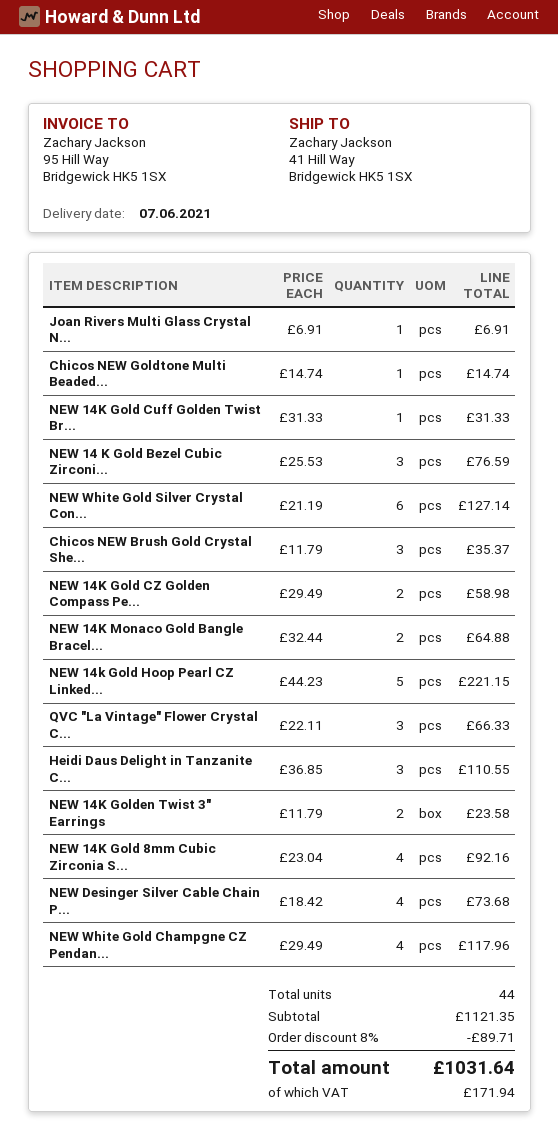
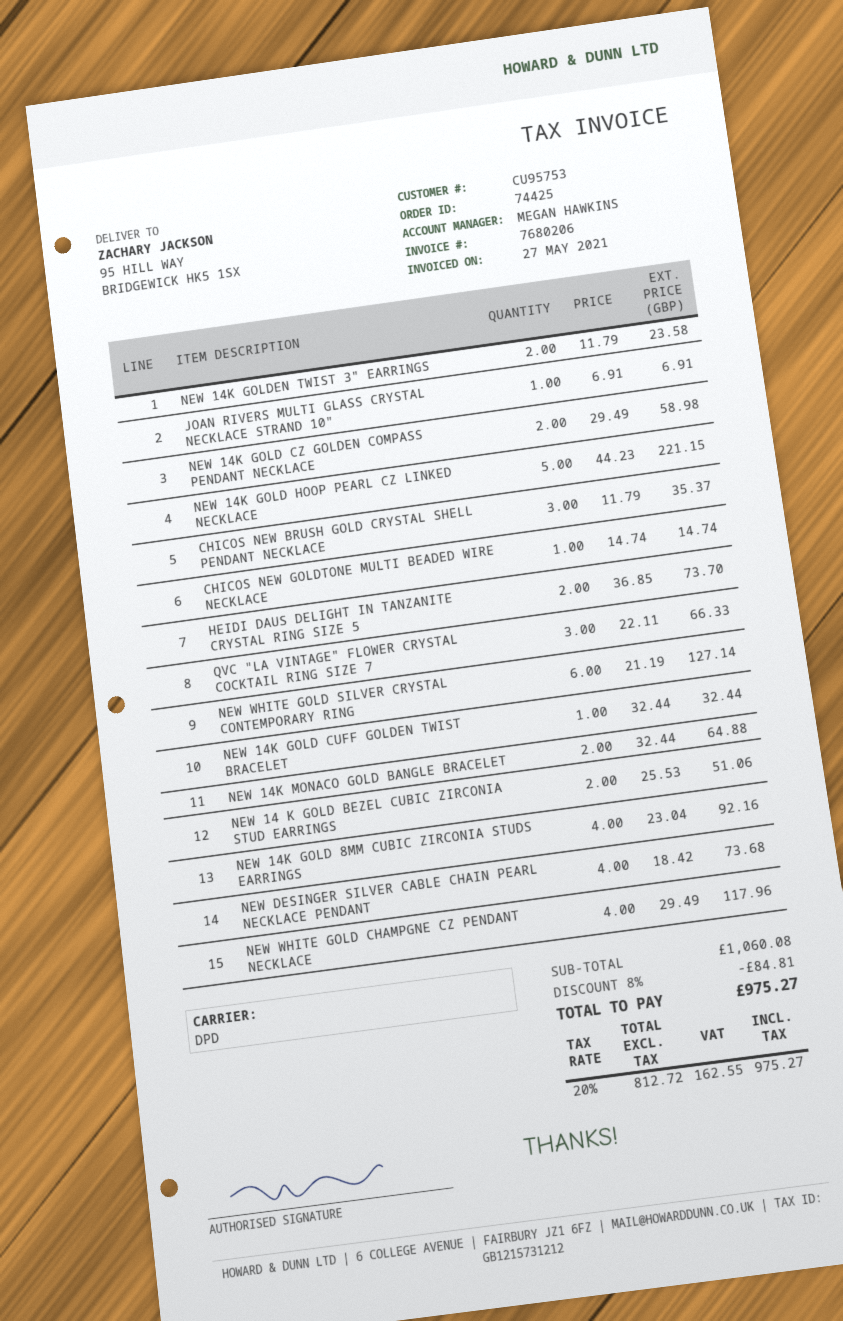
ship to: 41 Hill Way, Bridgewick HK5 1SX -> 95 HILL WAY, BRIDGEWICK HK5 1SX
NEW 14K Gold Cuff Golden Twist Br...: 1 x 31.33 = 31.33 -> 1 x 32.44 = 32.44
NEW 14 K Gold Bezel Cubic Zirconi...: 3 x 25.53 = 76.59 -> 2 x 25.53 = 51.06
Heidi Daus Delight in Tanzanite C...: 3 x 36.85 = 110.55 -> 2 x 36.85 = 73.70
subtotal: 1121.35 -> 1060.08
discount: 8% = 89.71 -> 8% = 84.81
tax: 171.94 -> 162.55
total: 1031.64 -> 975.27

